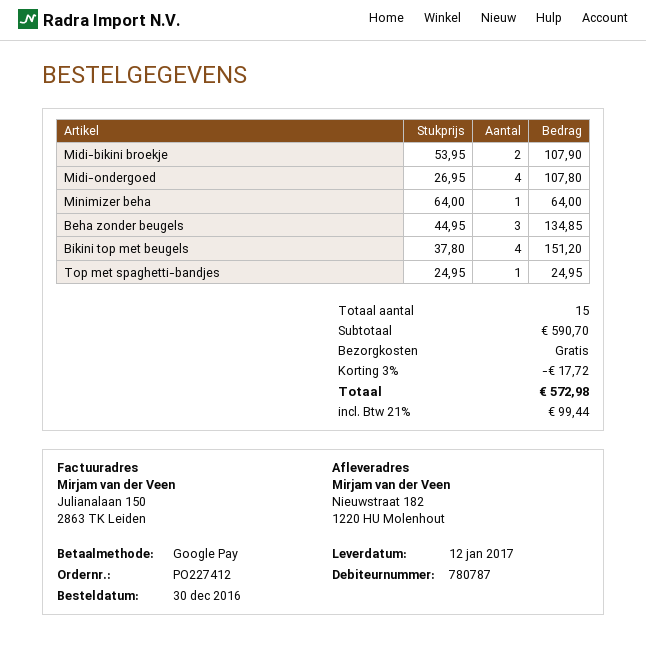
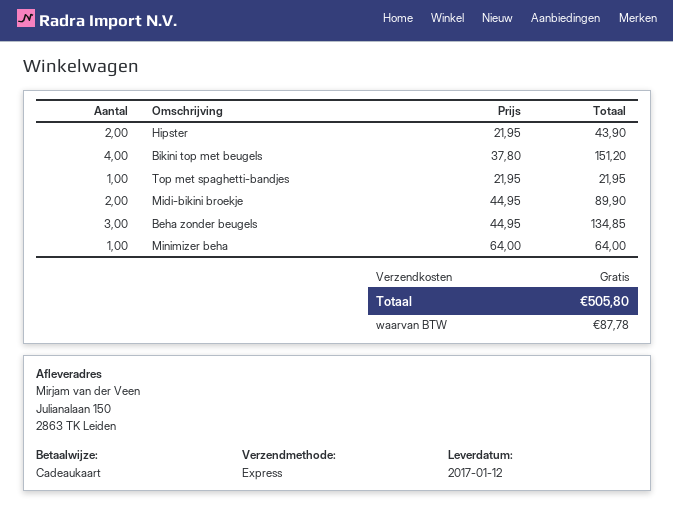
payment method: Google Pay -> gift card
ship to: Nieuwstraat 182, 1220 HU Molenhout -> Julianalaan 150, 2863 TK Leiden
Midi-bikini broekje: 2 x 53.95 = 107.90 -> 2 x 44.95 = 89.90
Midi-ondergoed: 4 x 26.95 = 107.80 -> none
Top met spaghetti-bandjes: 1 x 24.95 = 24.95 -> 1 x 21.95 = 21.95
Hipster: none -> 2 x 21.95 = 43.90
discount: 3% = 17.72 -> none
tax: 99.44 -> 87.78
total: 572.98 -> 505.80

